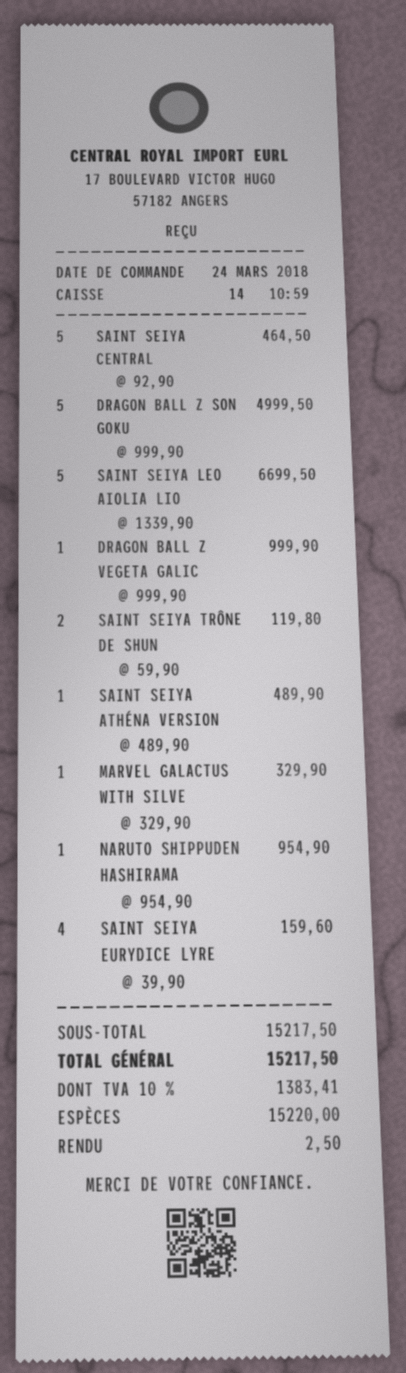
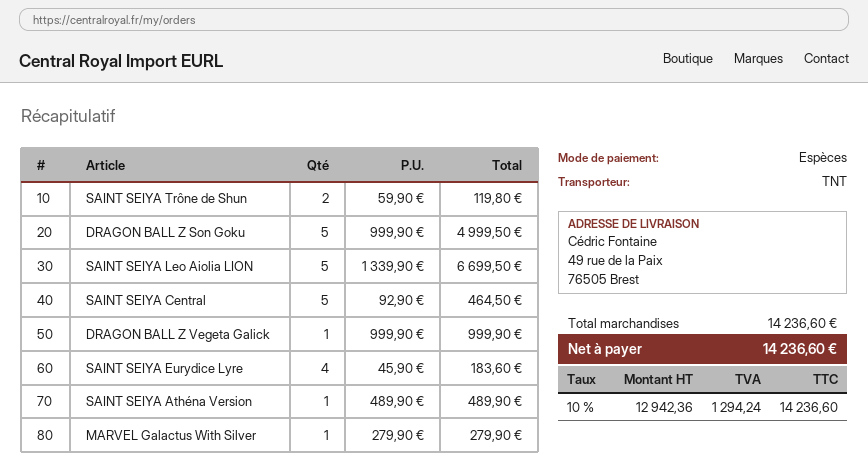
MARVEL GALACTUS WITH SILVE: 1 x 329.90 = 329.90 -> 1 x 279.90 = 279.90
NARUTO SHIPPUDEN HASHIRAMA: 1 x 954.90 = 954.90 -> none
SAINT SEIYA EURYDICE LYRE: 4 x 39.90 = 159.60 -> 4 x 45.90 = 183.60
subtotal: 15217.50 -> 14236.60
tax: 10% = 1383.41 -> 10% = 1294.24
total: 15217.50 -> 14236.60

